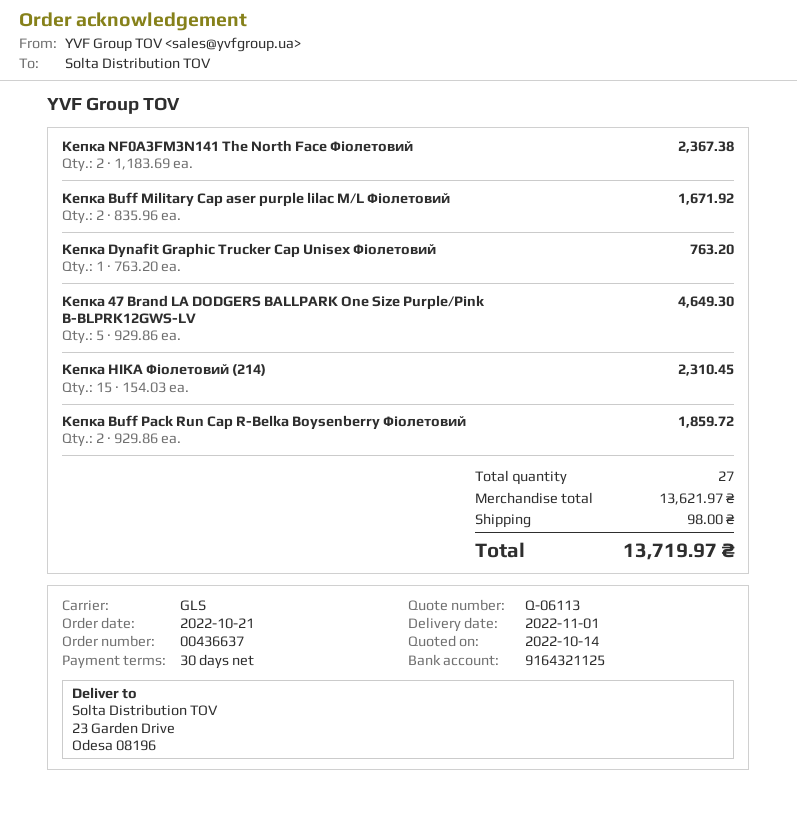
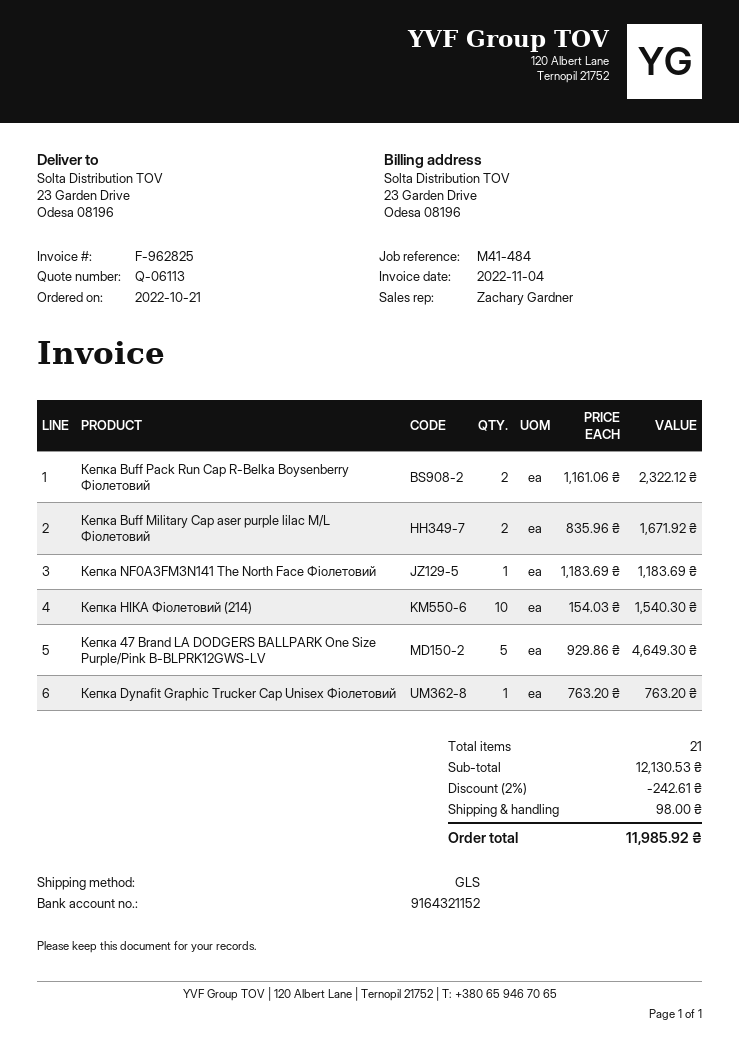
bank account: 9164321125 -> 9164321152
Кепка NF0A3FM3N141 The North Face Фіолетовий: 2 x 1183.69 = 2367.38 -> 1 x 1183.69 = 1183.69
Кепка НІКА Фіолетовий (214): 15 x 154.03 = 2310.45 -> 10 x 154.03 = 1540.30
Кепка Buff Pack Run Cap R-Belka Boysenberry Фіолетовий: 2 x 929.86 = 1859.72 -> 2 x 1161.06 = 2322.12
total quantity: 27 -> 21
subtotal: 13621.97 -> 12130.53
discount: none -> 2% = 242.61
total: 13719.97 -> 11985.92

